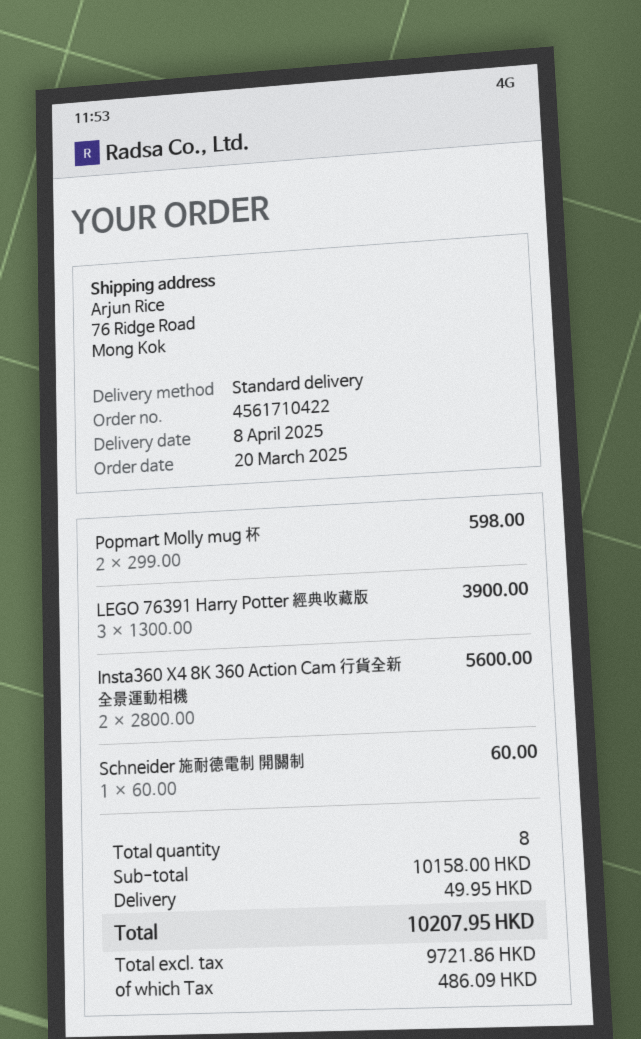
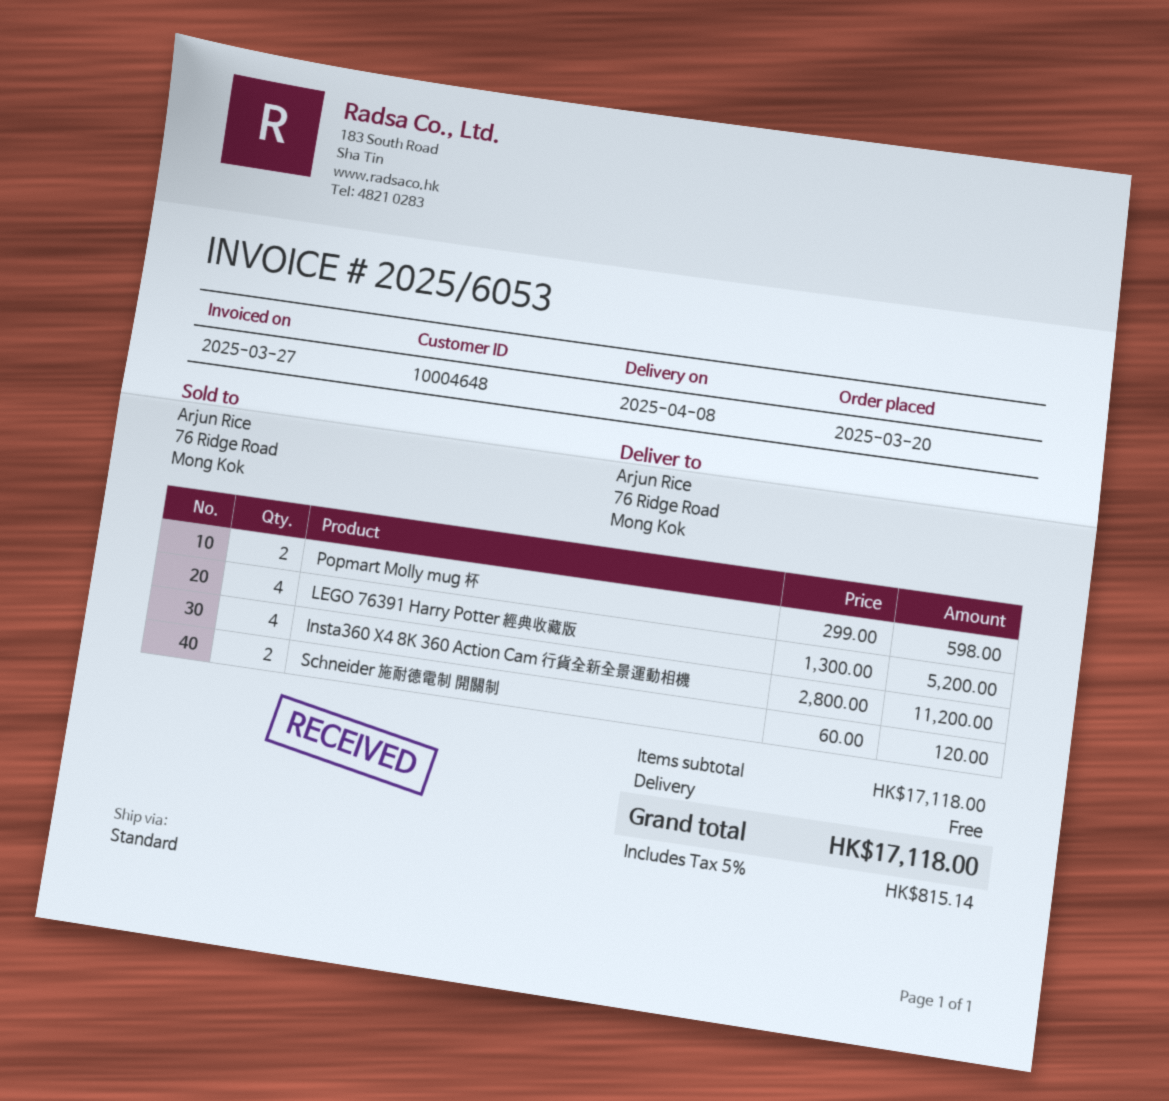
LEGO 76391 Harry Potter 經典收藏版: 3 x 1300.00 = 3900.00 -> 4 x 1300.00 = 5200.00
Insta360 X4 8K 360 Action Cam 行貨全新全景運動相機: 2 x 2800.00 = 5600.00 -> 4 x 2800.00 = 11200.00
Schneider 施耐德電制 開關制: 1 x 60.00 = 60.00 -> 2 x 60.00 = 120.00
subtotal: 10158.00 -> 17118.00
shipping: 49.95 -> 0.00
tax: 486.09 -> 815.14
total: 10207.95 -> 17118.00

